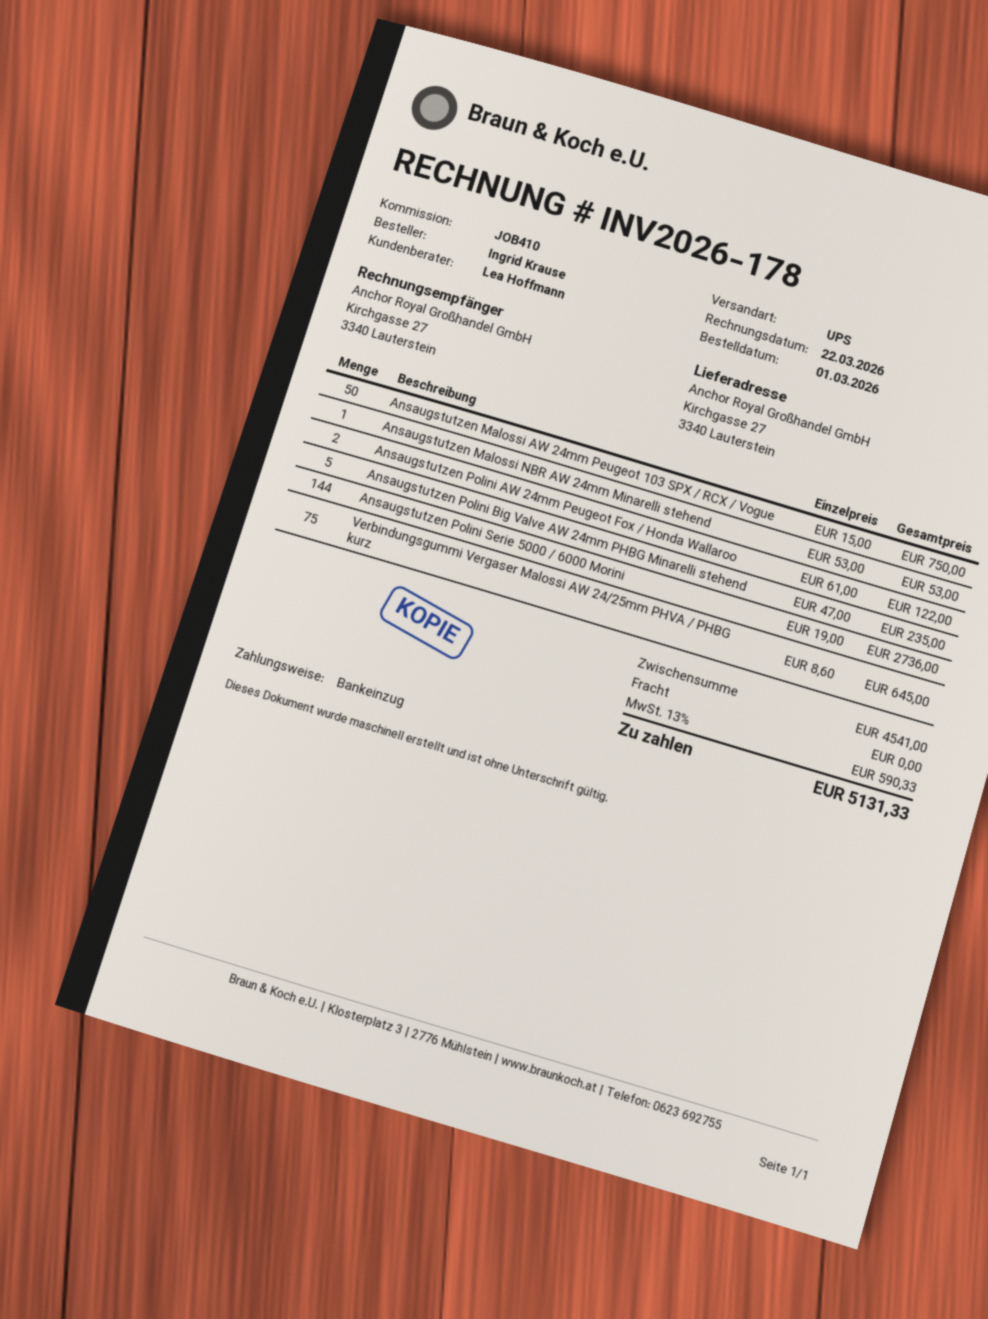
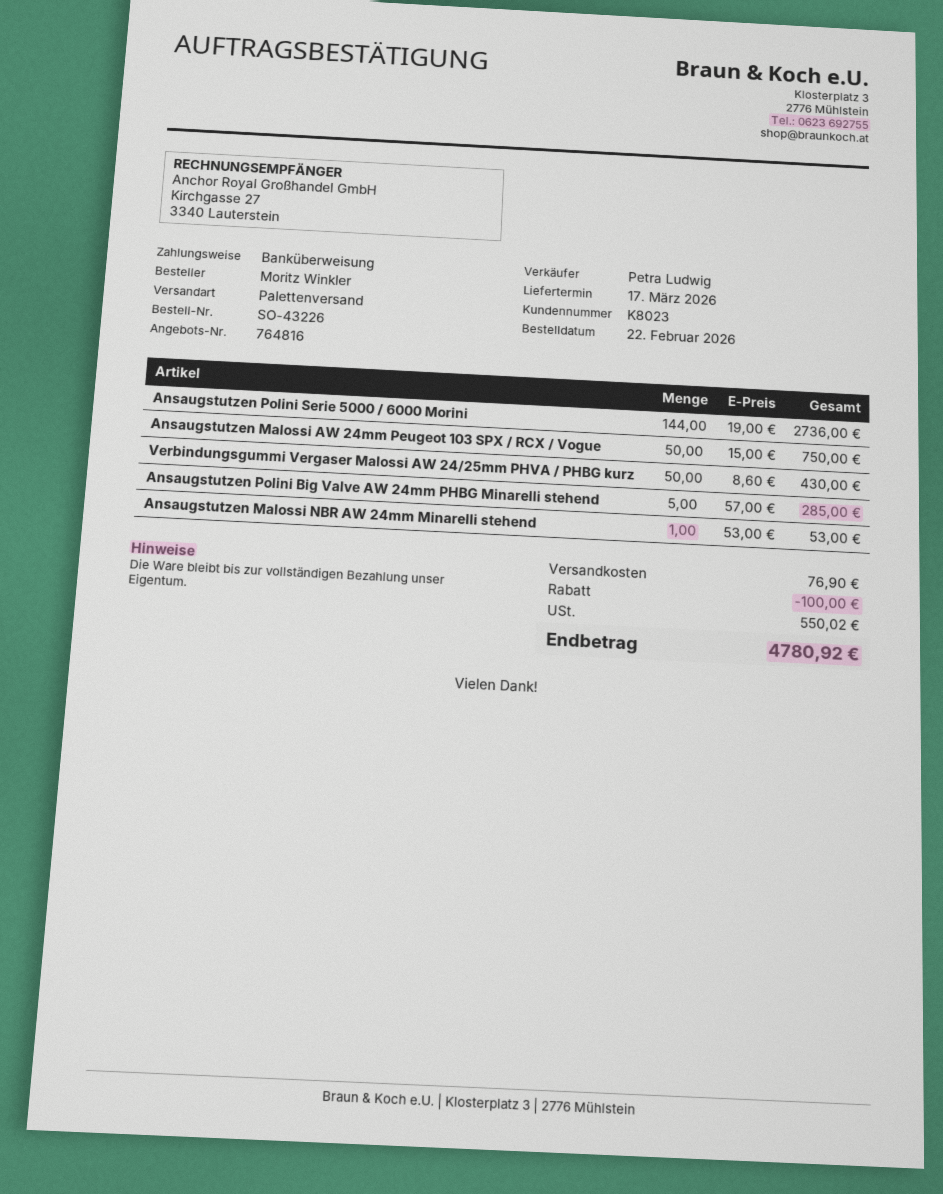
order date: 2026-03-01 -> 2026-02-22
ordered by: Ingrid Krause -> Moritz Winkler
sales rep: Lea Hoffmann -> Petra Ludwig
payment method: direct debit -> bank transfer
shipping method: UPS -> pallet freight
Ansaugstutzen Polini AW 24mm Peugeot Fox / Honda Wallaroo: 2 x 61.00 = 122.00 -> none
Ansaugstutzen Polini Big Valve AW 24mm PHBG Minarelli stehend: 5 x 47.00 = 235.00 -> 5 x 57.00 = 285.00
Verbindungsgummi Vergaser Malossi AW 24/25mm PHVA / PHBG kurz: 75 x 8.60 = 645.00 -> 50 x 8.60 = 430.00
discount: none -> 100.00
shipping: 0.00 -> 76.90
tax: 590.33 -> 550.02
total: 5131.33 -> 4780.92

